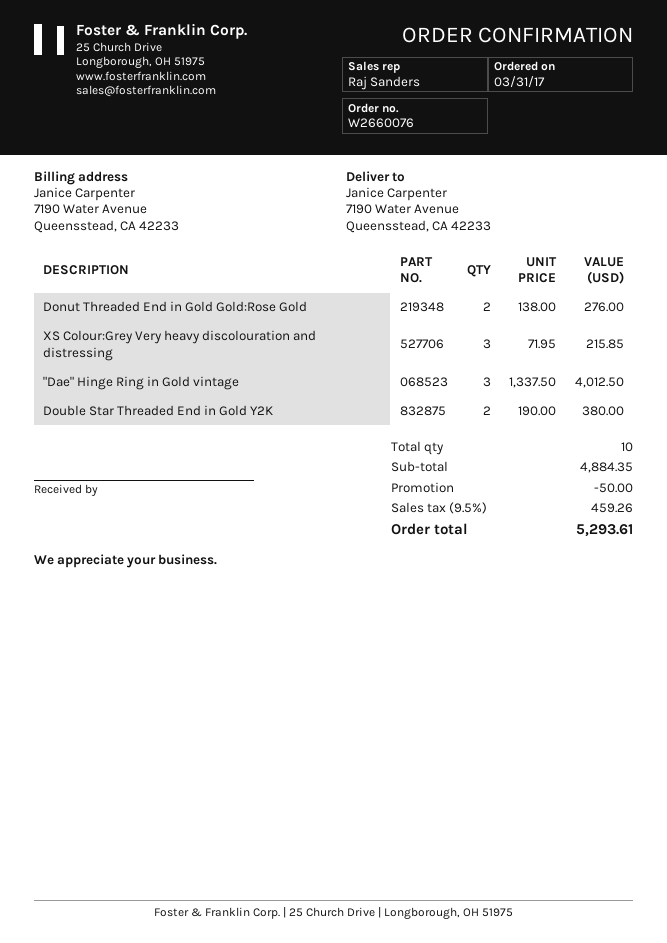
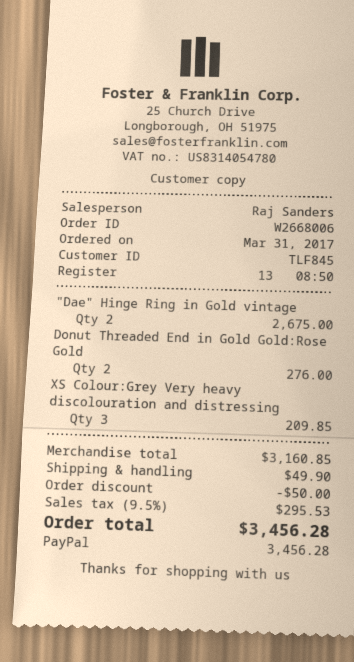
order number: W2660076 -> W2668006
XS Colour:Grey Very heavy discolouration and distressing: 3 for 215.85 -> 3 for 209.85
"Dae" Hinge Ring in Gold vintage: 3 for 4012.50 -> 2 for 2675.00
Double Star Threaded End in Gold Y2K: 2 for 380.00 -> none
subtotal: 4884.35 -> 3160.85
shipping: none -> 49.90
tax: 9.5% = 459.26 -> 9.5% = 295.53
total: 5293.61 -> 3456.28

